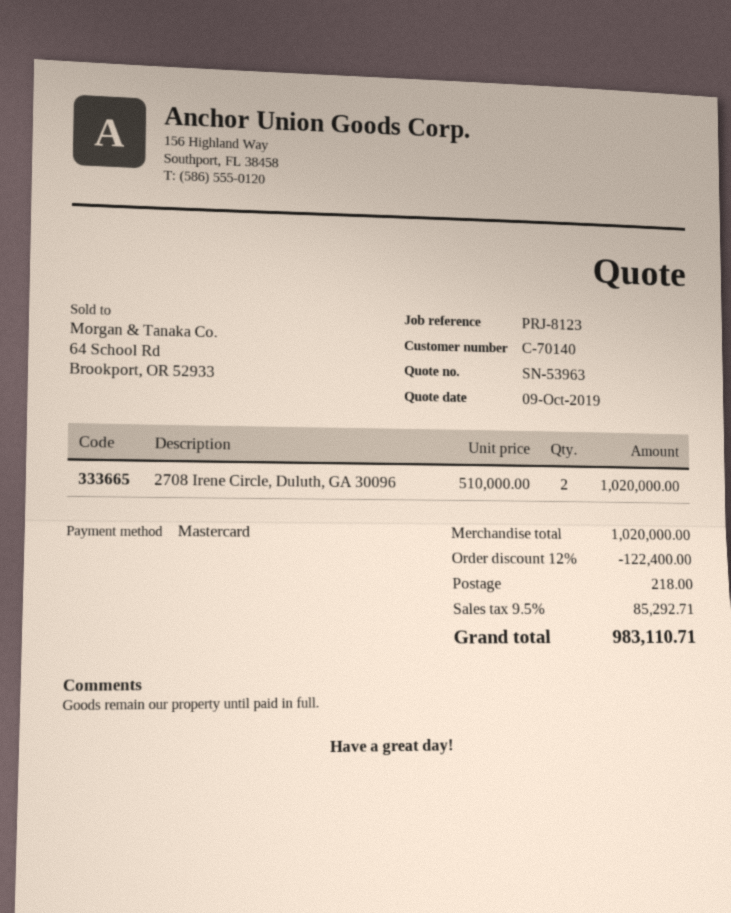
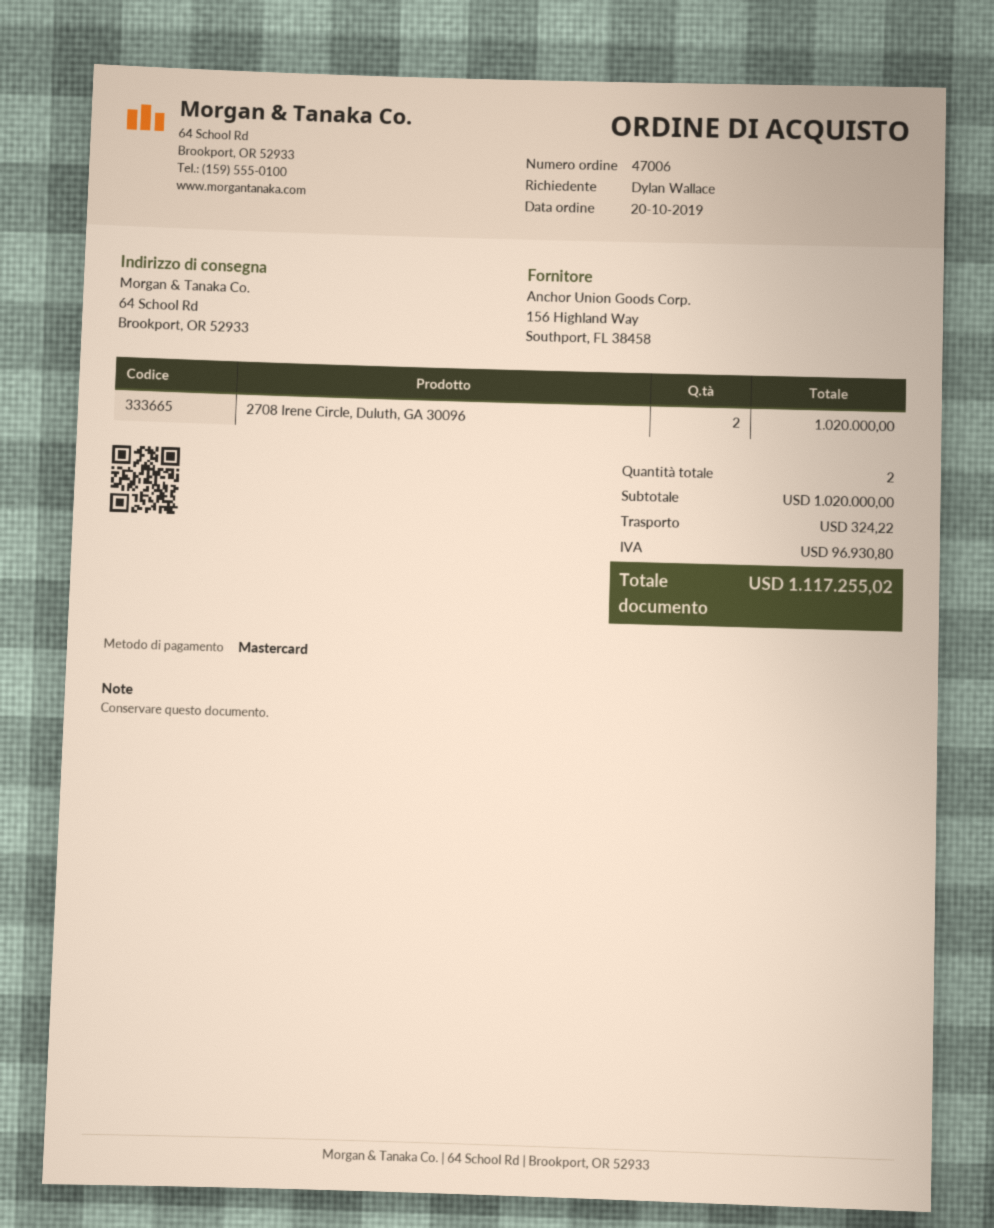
discount: 12% = 122400.00 -> none
shipping: 218.00 -> 324.22
tax: 85292.71 -> 96930.80
total: 983110.71 -> 1117255.02

